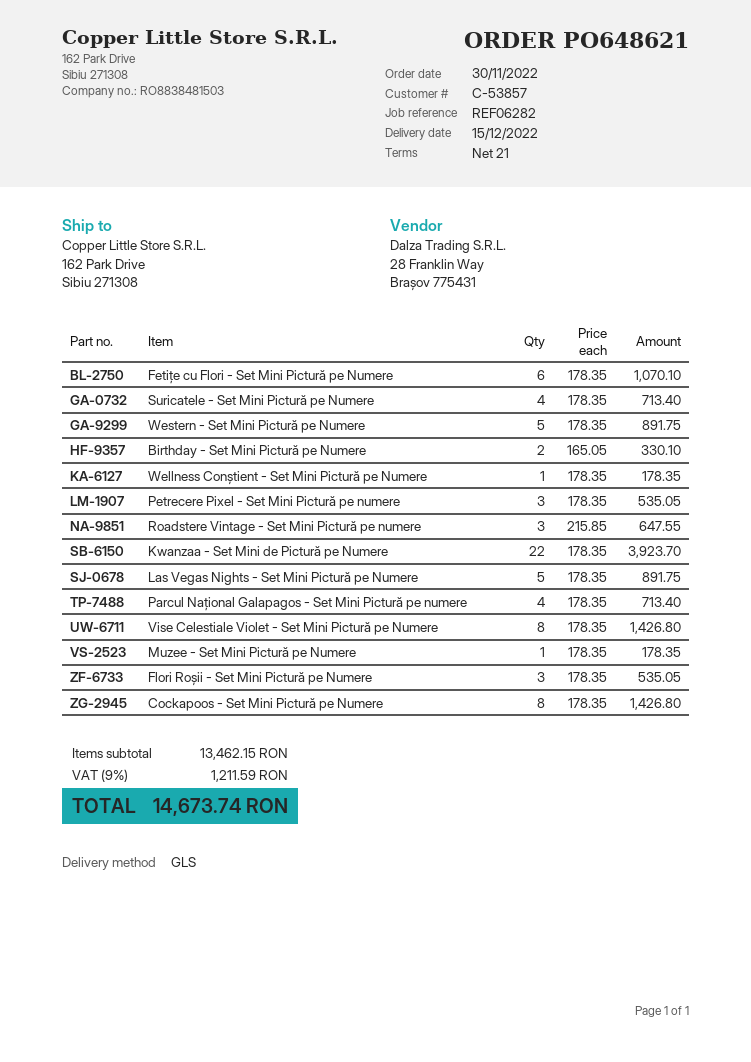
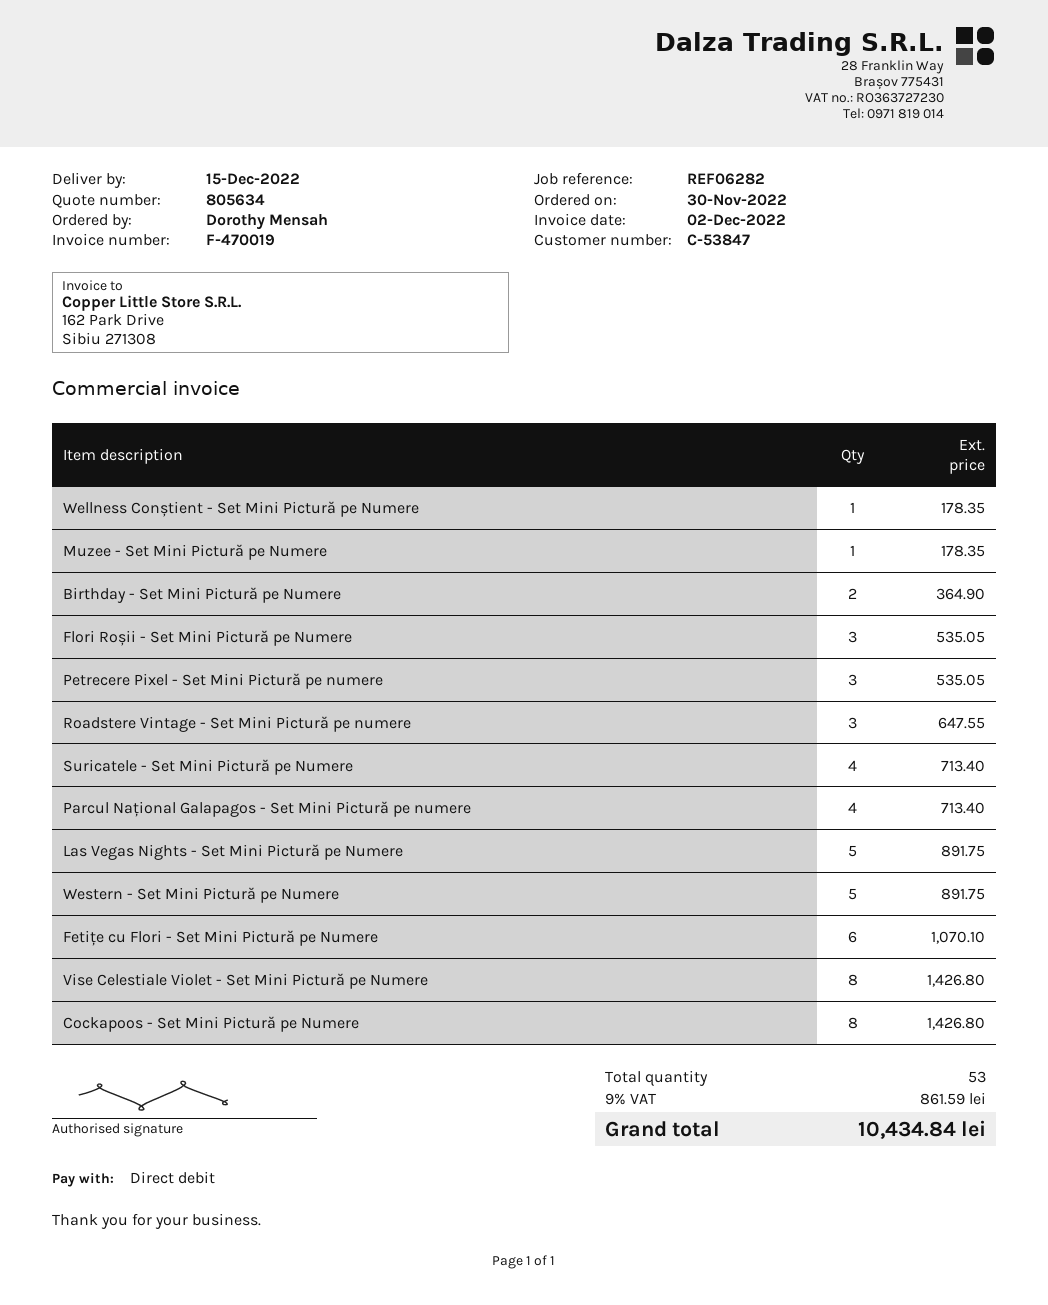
customer number: C-53857 -> C-53847
Birthday - Set Mini Pictură pe Numere: 2 for 330.10 -> 2 for 364.90
Kwanzaa - Set Mini de Pictură pe Numere: 22 for 3923.70 -> none
tax: 9% = 1211.59 -> 9% = 861.59
total: 14673.74 -> 10434.84

